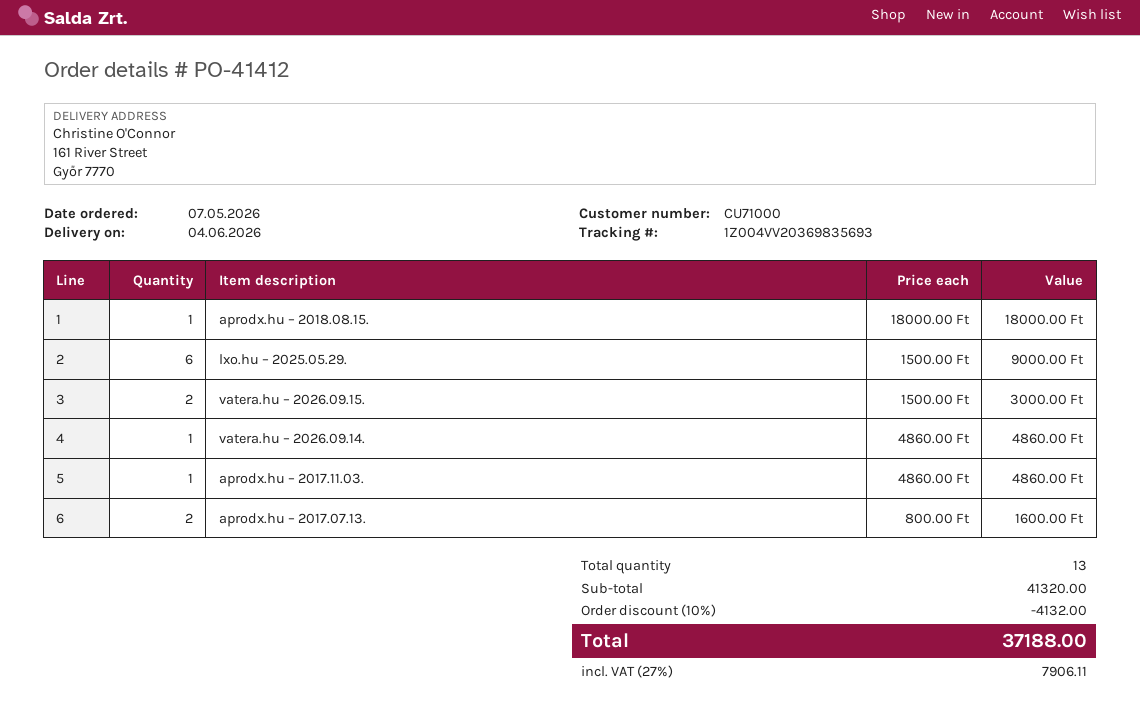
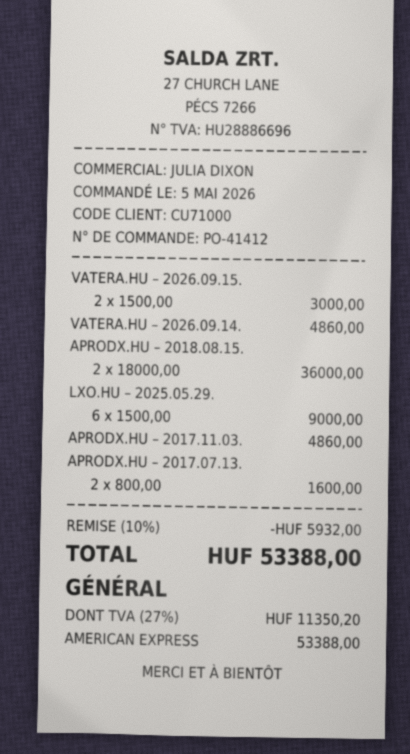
order date: 2026-05-07 -> 2026-05-05
aprodx.hu – 2018.08.15.: 1 x 18000.00 = 18000.00 -> 2 x 18000.00 = 36000.00
discount: 10% = 4132.00 -> 10% = 5932.00
tax: 27% = 7906.11 -> 27% = 11350.20
total: 37188.00 -> 53388.00

